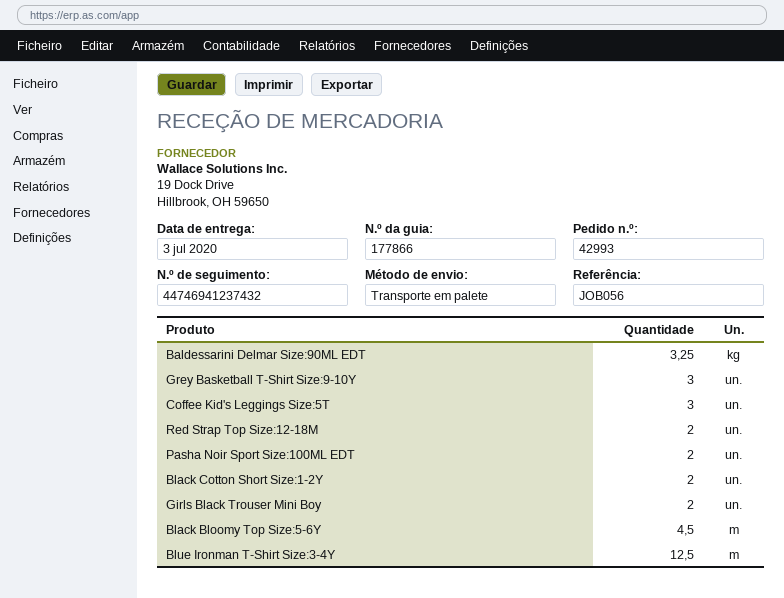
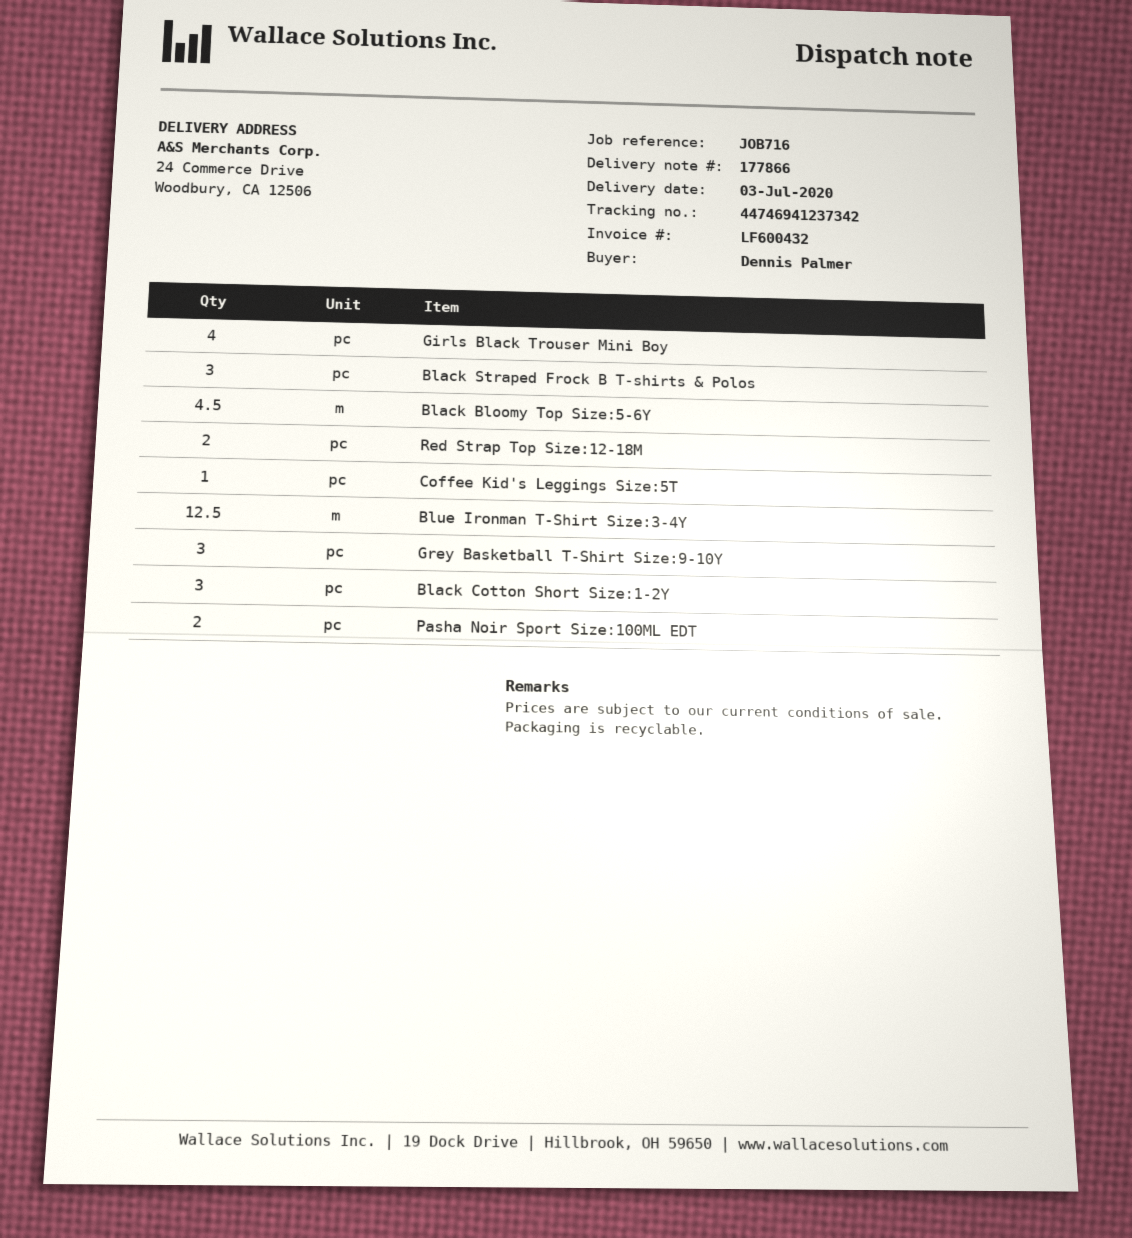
reference: JOB056 -> JOB716
tracking number: 44746941237432 -> 44746941237342
Baldessarini Delmar Size:90ML EDT: 3.25 -> none
Coffee Kid's Leggings Size:5T: 3 -> 1
Black Cotton Short Size:1-2Y: 2 -> 3
Girls Black Trouser Mini Boy: 2 -> 4
Black Straped Frock B T-shirts & Polos: none -> 3

